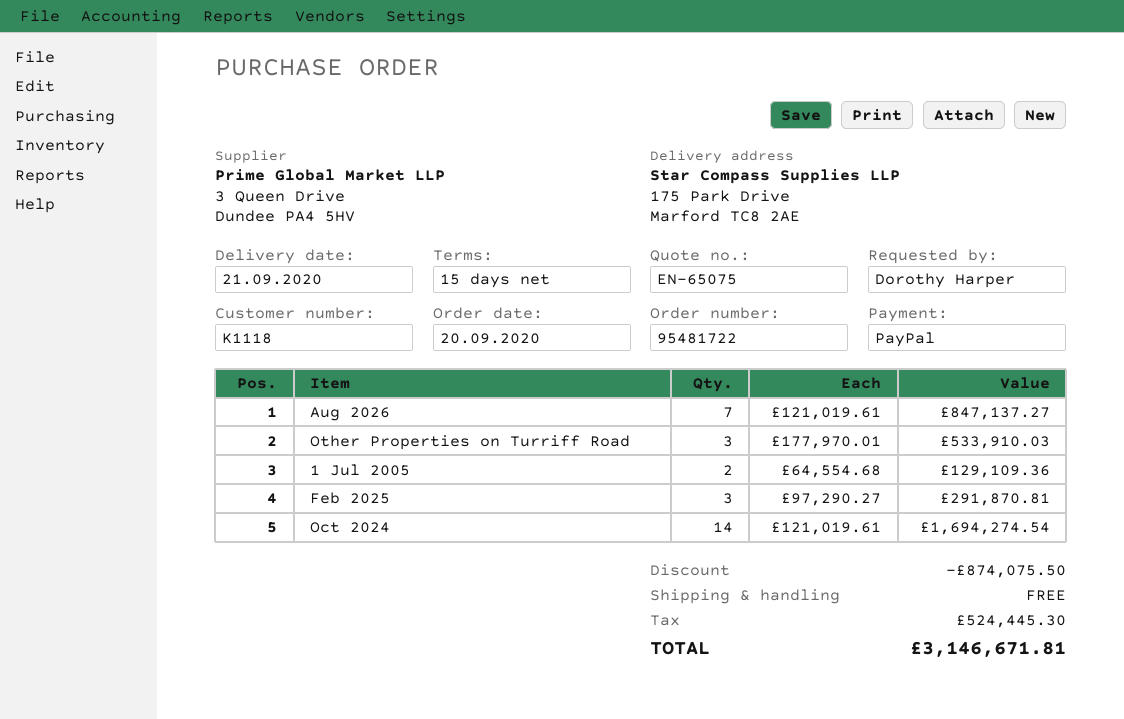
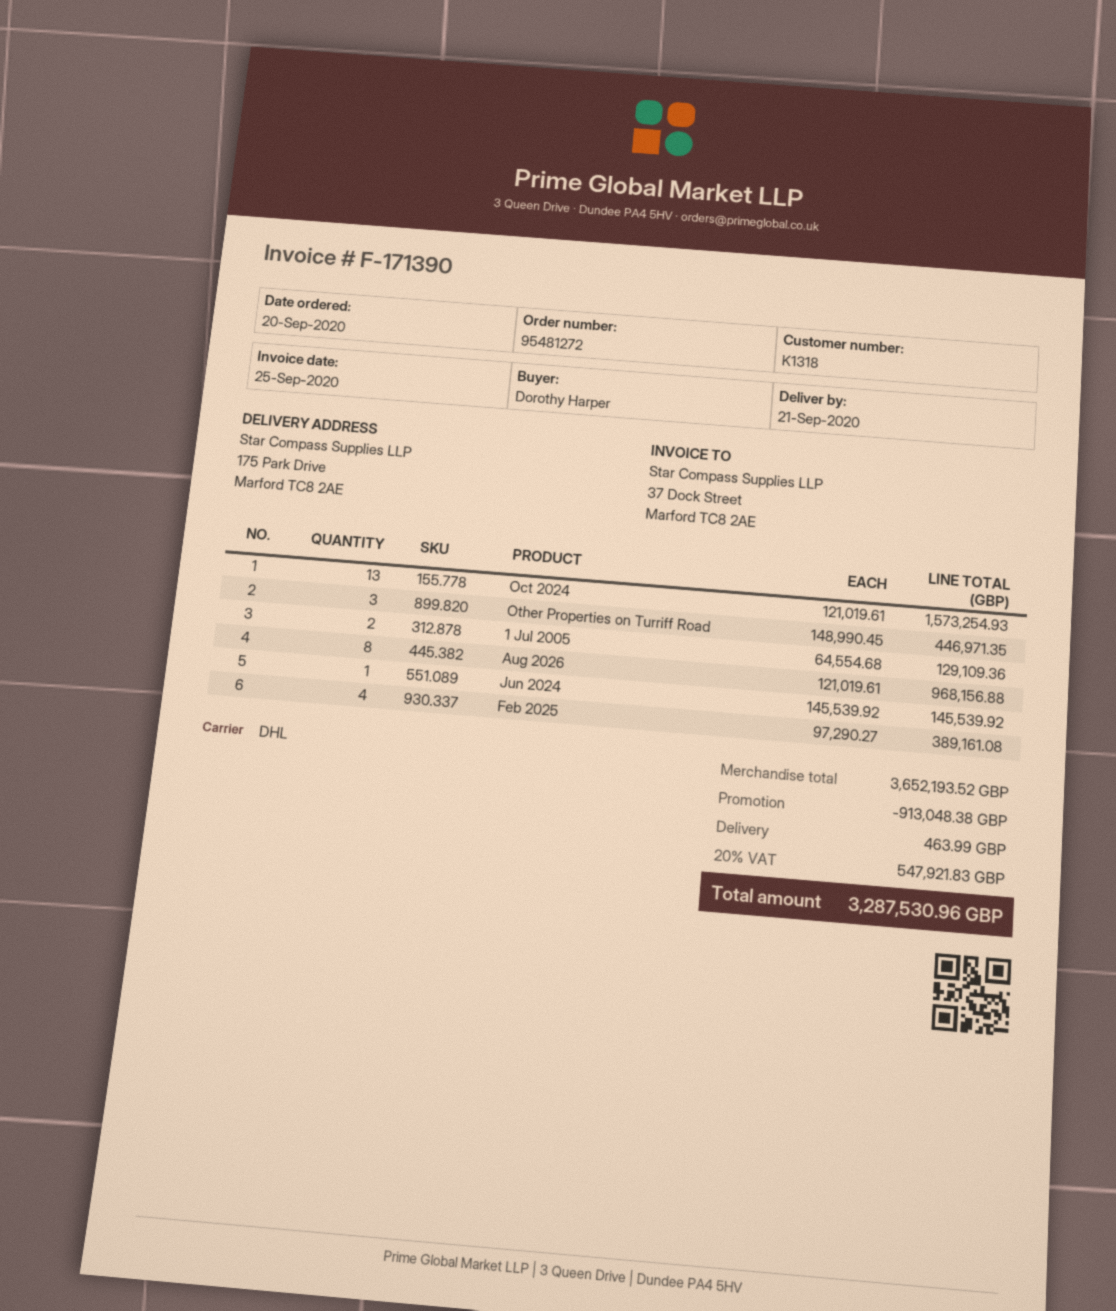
order number: 95481722 -> 95481272
customer number: K1118 -> K1318
Aug 2026: 7 x 121019.61 = 847137.27 -> 8 x 121019.61 = 968156.88
Other Properties on Turriff Road: 3 x 177970.01 = 533910.03 -> 3 x 148990.45 = 446971.35
Feb 2025: 3 x 97290.27 = 291870.81 -> 4 x 97290.27 = 389161.08
Oct 2024: 14 x 121019.61 = 1694274.54 -> 13 x 121019.61 = 1573254.93
Jun 2024: none -> 1 x 145539.92 = 145539.92
discount: 874075.50 -> 913048.38
shipping: 0.00 -> 463.99
tax: 524445.30 -> 547921.83
total: 3146671.81 -> 3287530.96

